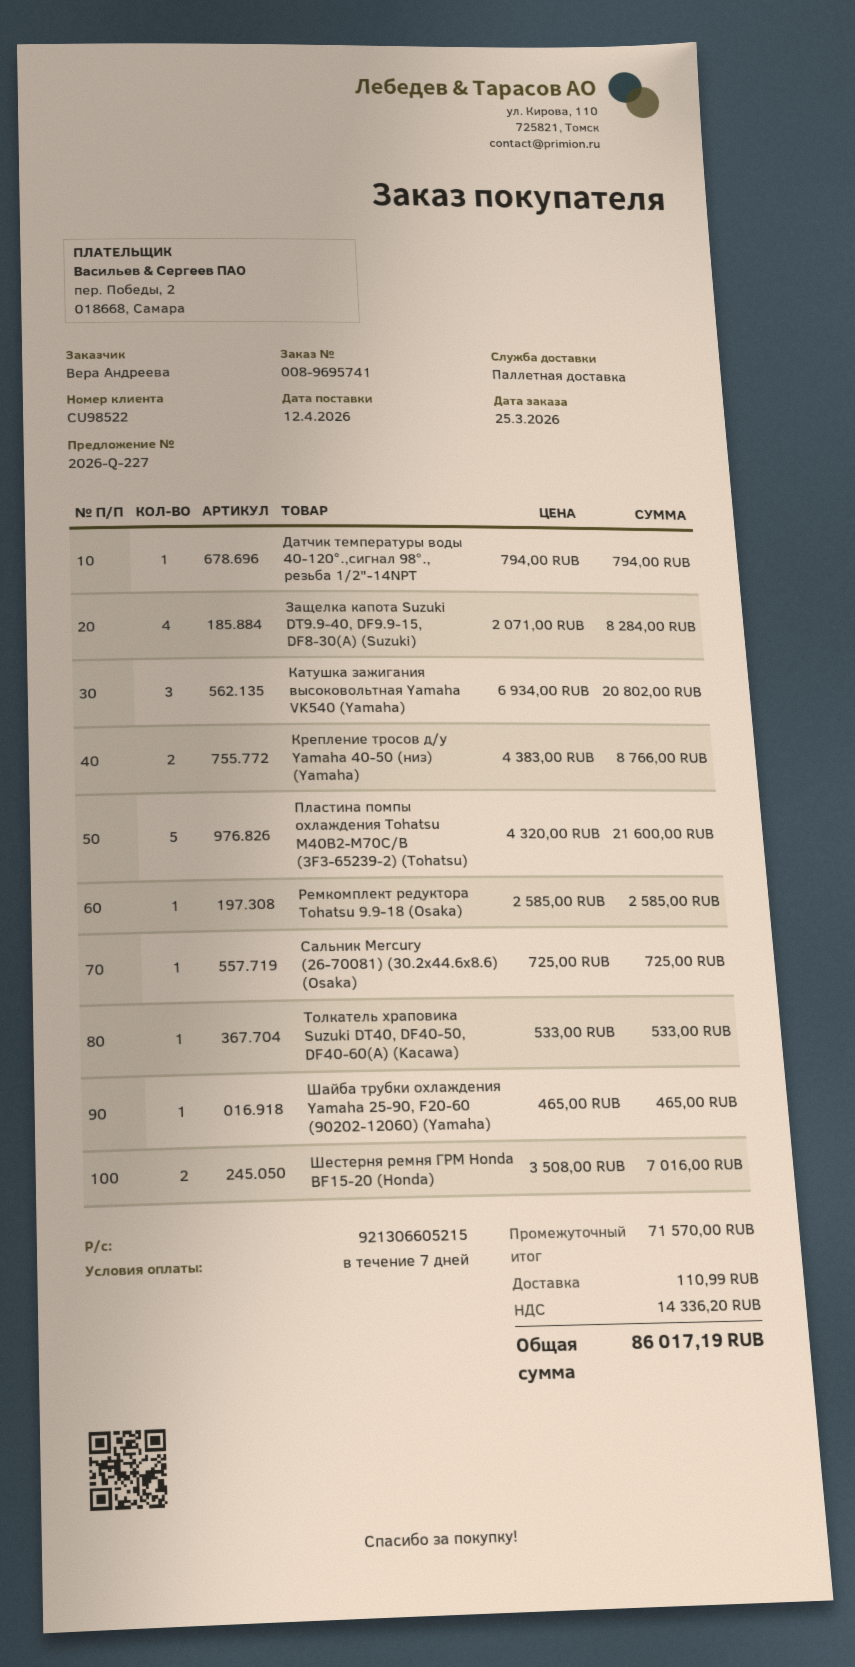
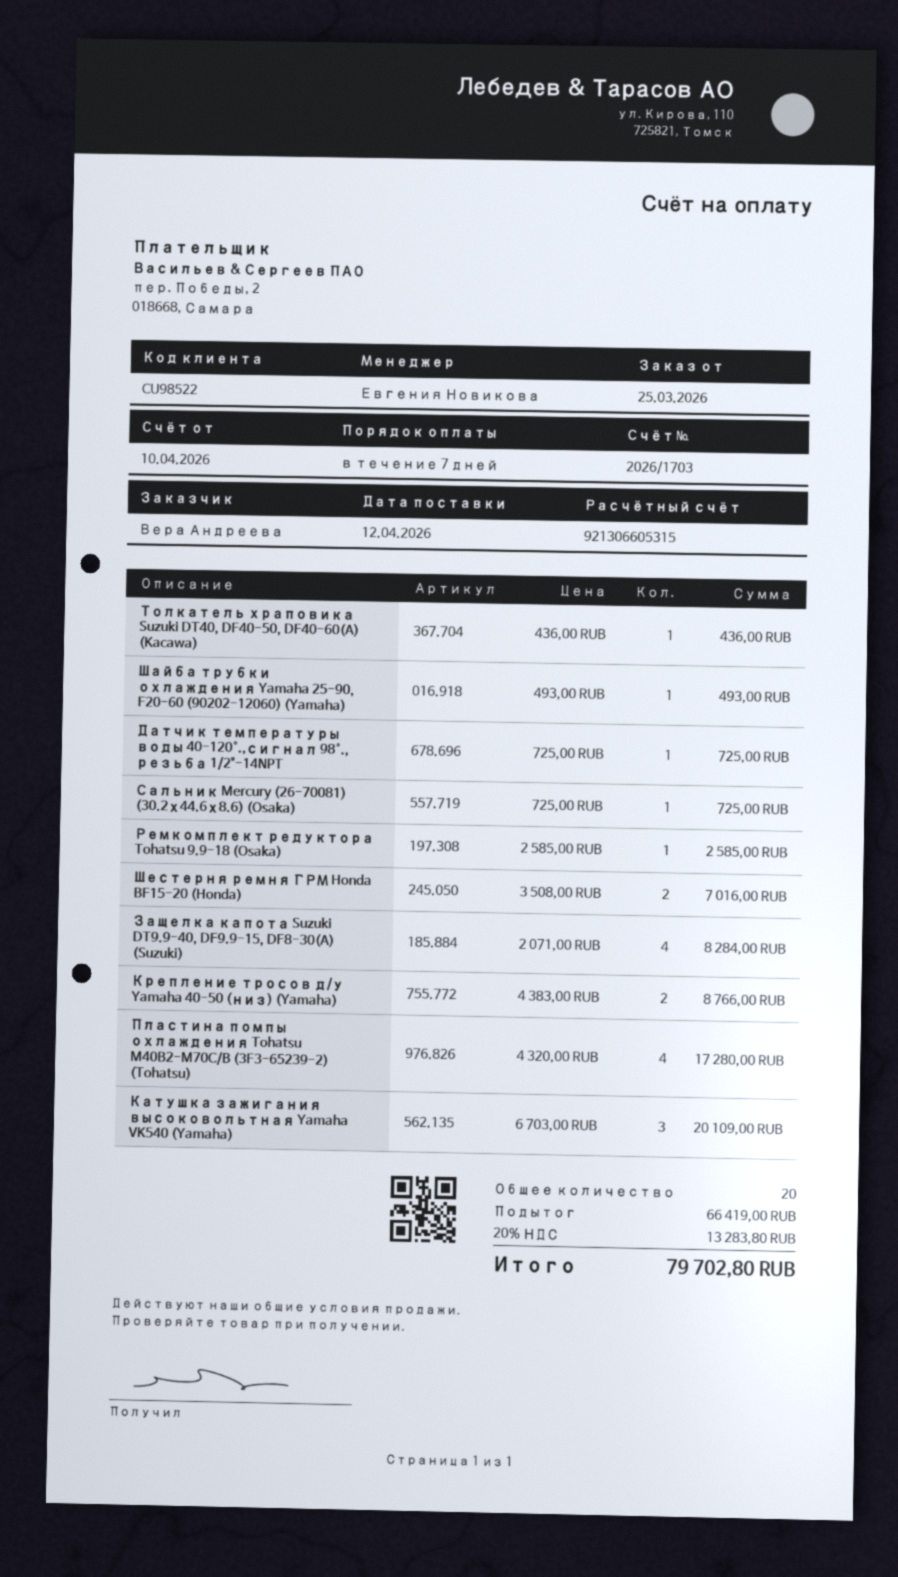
bank account: 921306605215 -> 921306605315
Датчик температуры воды 40-120°.,сигнал 98°., резьба 1/2"-14NPT: 1 x 794.00 = 794.00 -> 1 x 725.00 = 725.00
Катушка зажигания высоковольтная Yamaha VK540 (Yamaha): 3 x 6934.00 = 20802.00 -> 3 x 6703.00 = 20109.00
Пластина помпы охлаждения Tohatsu M40B2-M70C/B (3F3-65239-2) (Tohatsu): 5 x 4320.00 = 21600.00 -> 4 x 4320.00 = 17280.00
Толкатель храповика Suzuki DT40, DF40-50, DF40-60(A) (Kacawa): 1 x 533.00 = 533.00 -> 1 x 436.00 = 436.00
Шайба трубки охлаждения Yamaha 25-90, F20-60 (90202-12060) (Yamaha): 1 x 465.00 = 465.00 -> 1 x 493.00 = 493.00
subtotal: 71570.00 -> 66419.00
shipping: 110.99 -> none
tax: 14336.20 -> 13283.80
total: 86017.19 -> 79702.80

